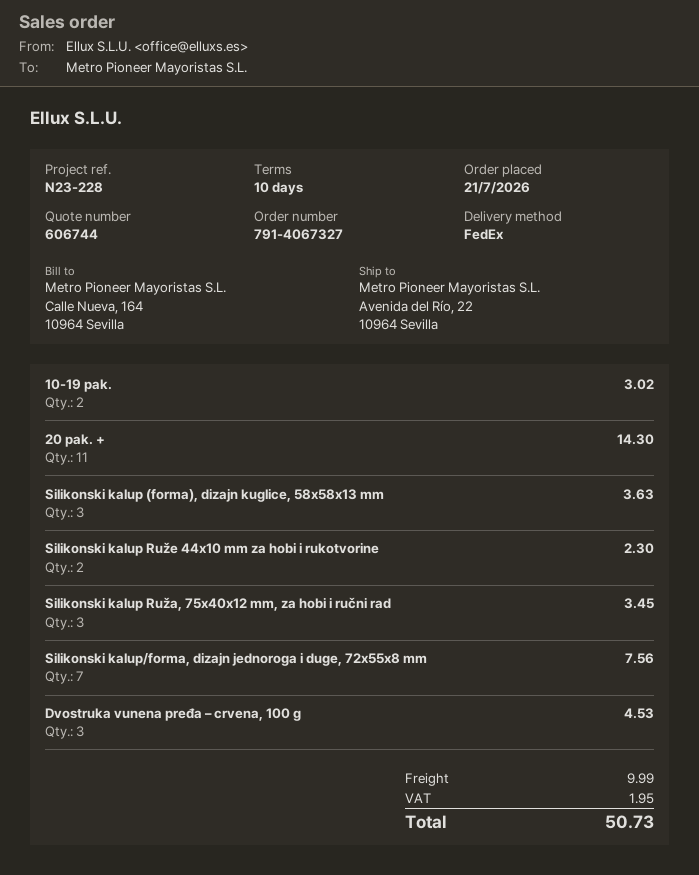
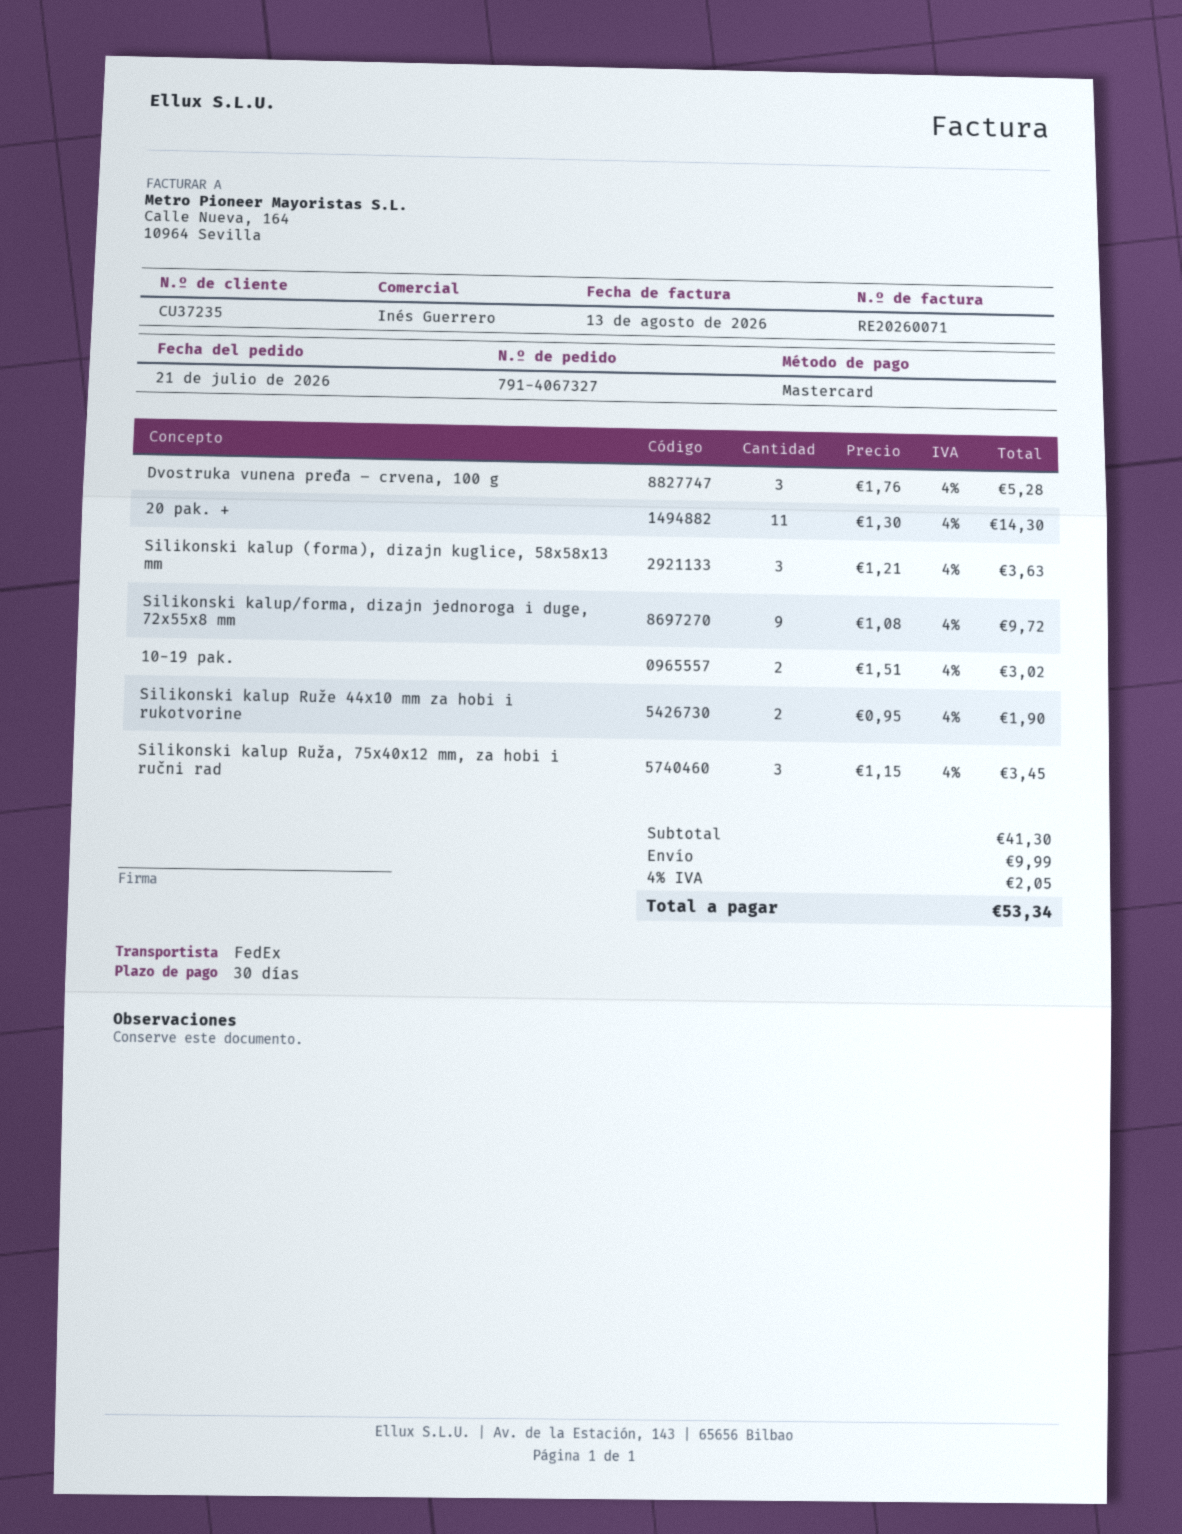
payment terms: 10 days -> 30 days
Silikonski kalup Ruže 44x10 mm za hobi i rukotvorine: 2 for 2.30 -> 2 for 1.90
Silikonski kalup/forma, dizajn jednoroga i duge, 72x55x8 mm: 7 for 7.56 -> 9 for 9.72
Dvostruka vunena pređa – crvena, 100 g: 3 for 4.53 -> 3 for 5.28
tax: 1.95 -> 2.05
total: 50.73 -> 53.34

